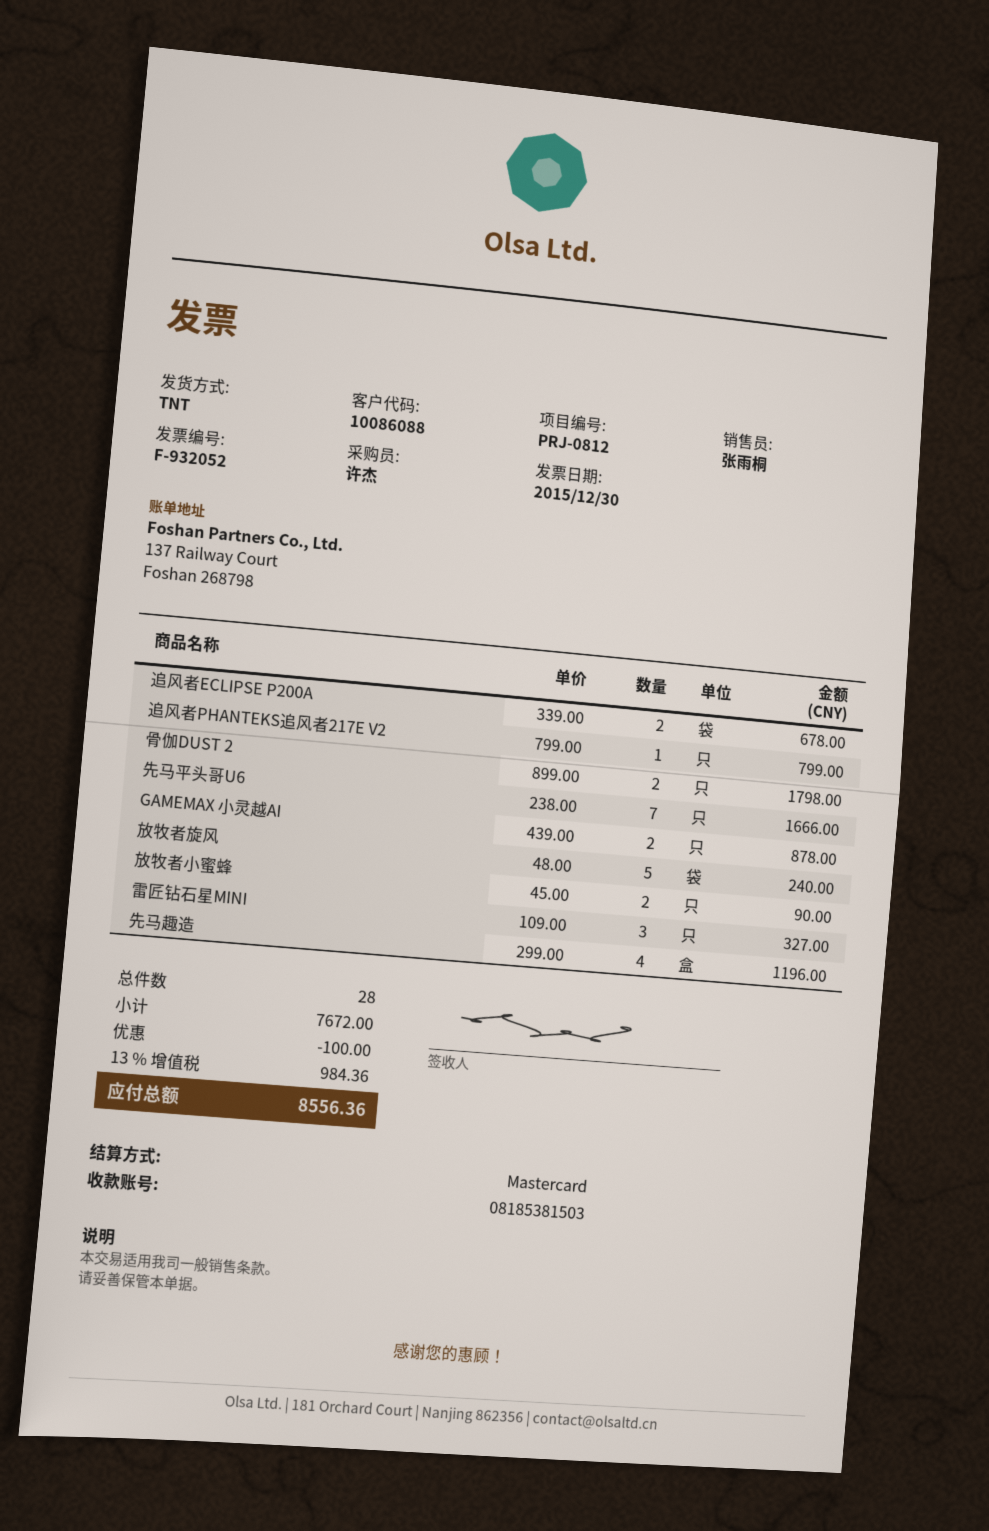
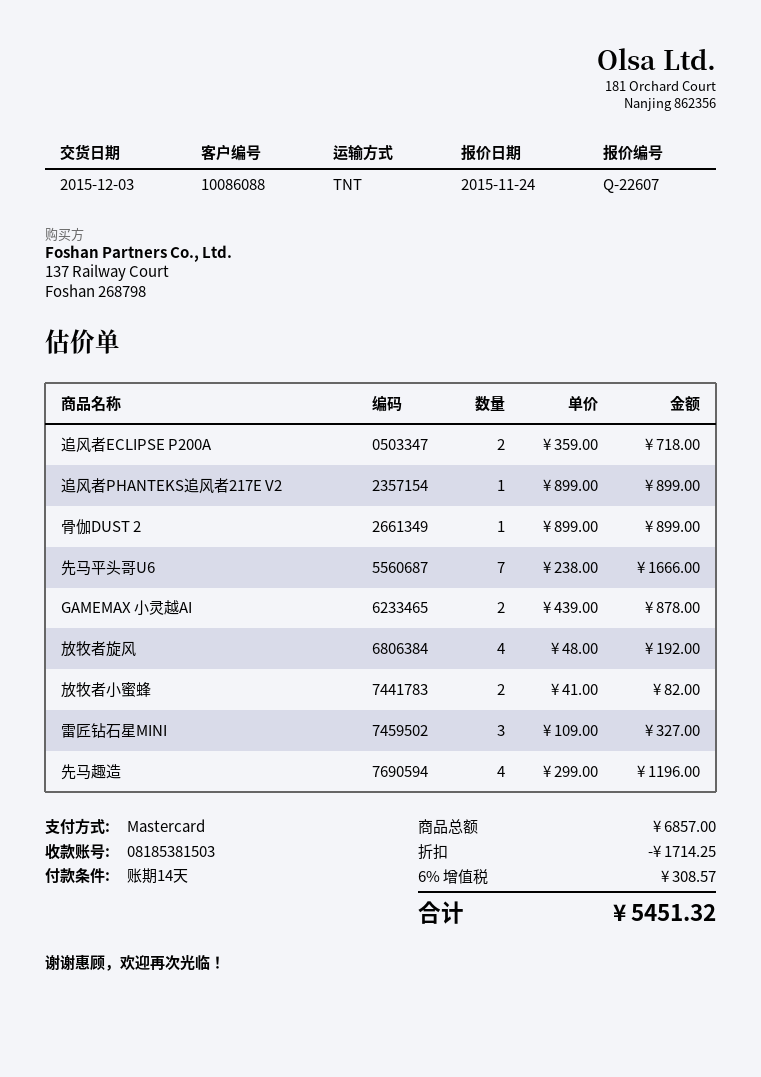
追风者ECLIPSE P200A: 2 x 339.00 = 678.00 -> 2 x 359.00 = 718.00
追风者PHANTEKS追风者217E V2: 1 x 799.00 = 799.00 -> 1 x 899.00 = 899.00
骨伽DUST 2: 2 x 899.00 = 1798.00 -> 1 x 899.00 = 899.00
放牧者旋风: 5 x 48.00 = 240.00 -> 4 x 48.00 = 192.00
放牧者小蜜蜂: 2 x 45.00 = 90.00 -> 2 x 41.00 = 82.00
subtotal: 7672.00 -> 6857.00
discount: 100.00 -> 1714.25
tax: 13% = 984.36 -> 6% = 308.57
total: 8556.36 -> 5451.32

